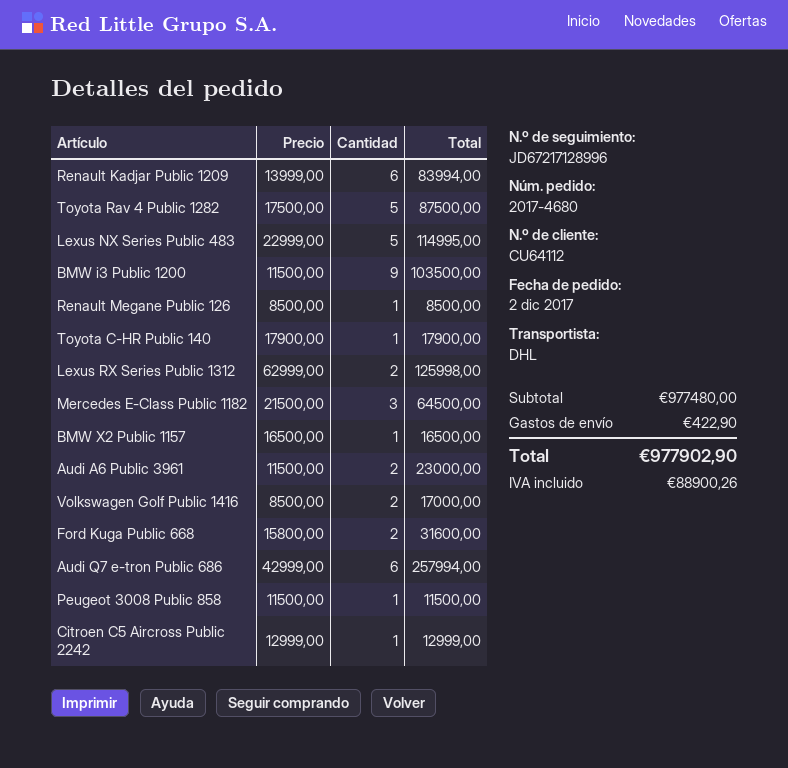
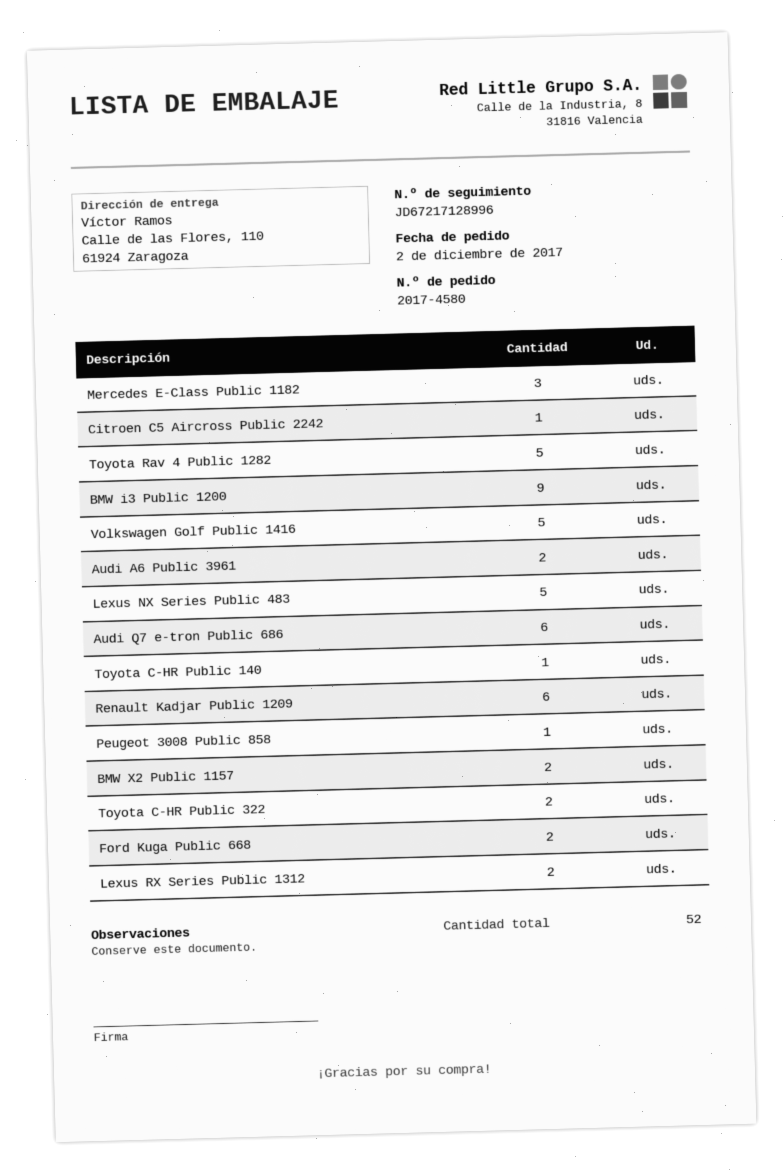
order number: 2017-4680 -> 2017-4580
Renault Megane Public 126: 1 -> none
BMW X2 Public 1157: 1 -> 2
Volkswagen Golf Public 1416: 2 -> 5
Toyota C-HR Public 322: none -> 2

